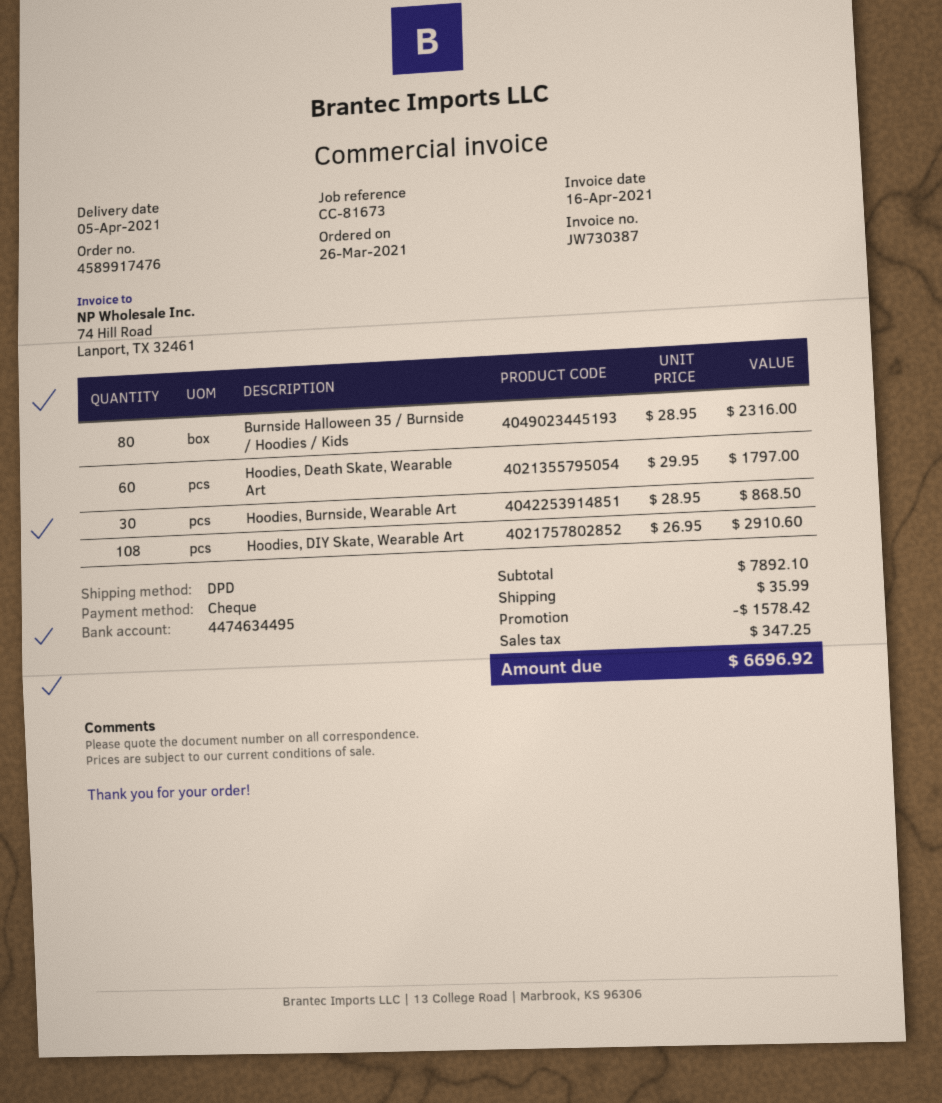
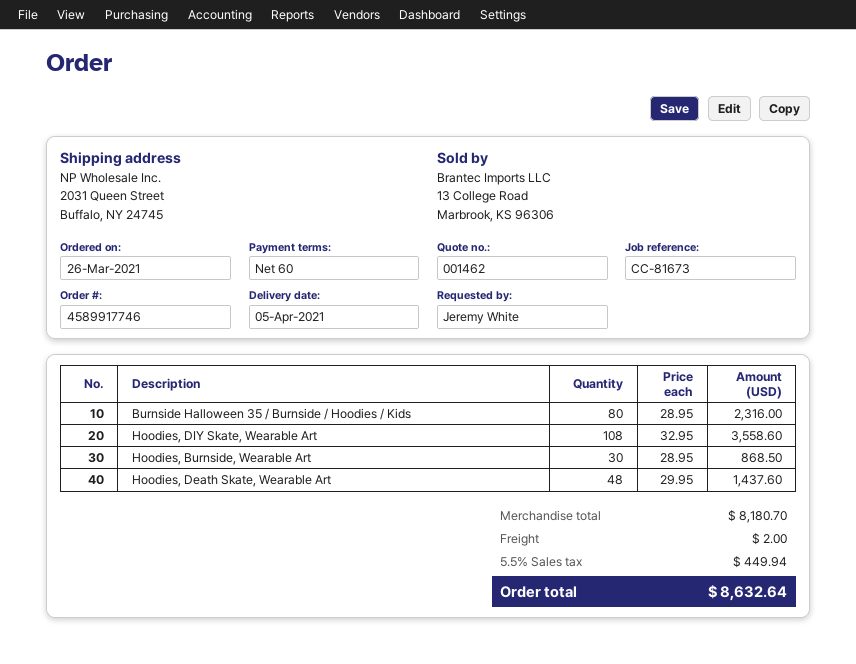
order number: 4589917476 -> 4589917746
Hoodies, Death Skate, Wearable Art: 60 x 29.95 = 1797.00 -> 48 x 29.95 = 1437.60
Hoodies, DIY Skate, Wearable Art: 108 x 26.95 = 2910.60 -> 108 x 32.95 = 3558.60
subtotal: 7892.10 -> 8180.70
discount: 1578.42 -> none
shipping: 35.99 -> 2.00
tax: 347.25 -> 449.94
total: 6696.92 -> 8632.64

